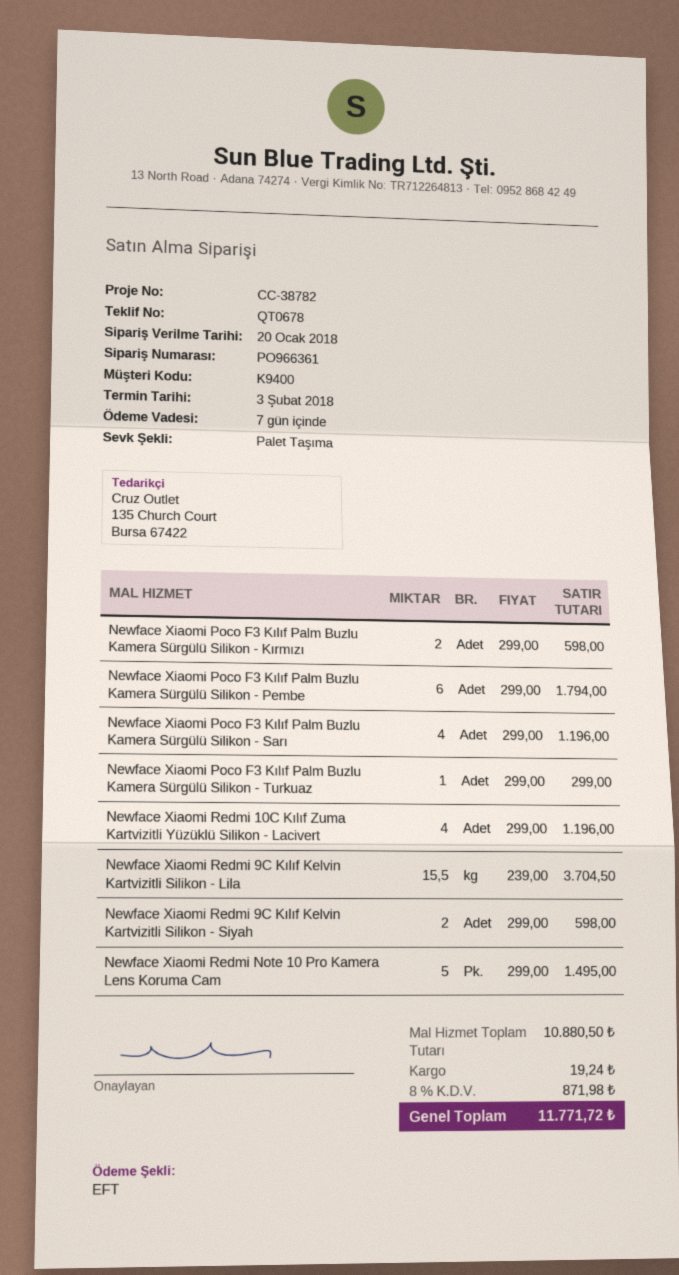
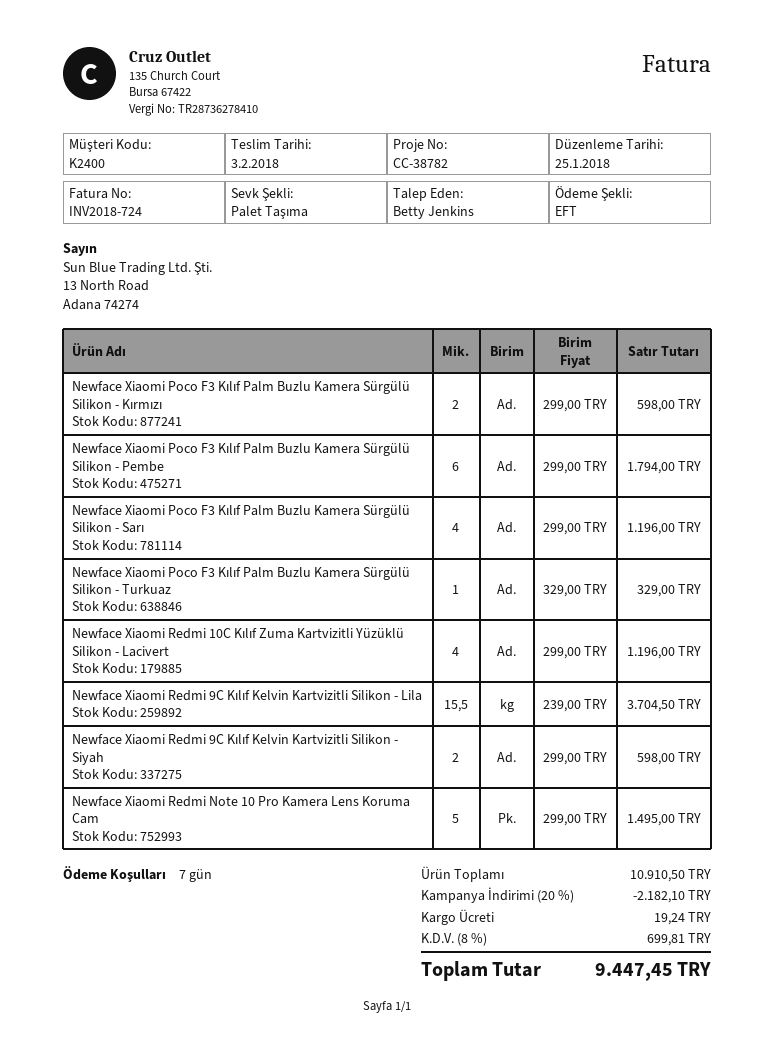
customer number: K9400 -> K2400
Newface Xiaomi Poco F3 Kılıf Palm Buzlu Kamera Sürgülü Silikon - Turkuaz: 1 x 299.00 = 299.00 -> 1 x 329.00 = 329.00
subtotal: 10880.50 -> 10910.50
discount: none -> 20% = 2182.10
tax: 8% = 871.98 -> 8% = 699.81
total: 11771.72 -> 9447.45

